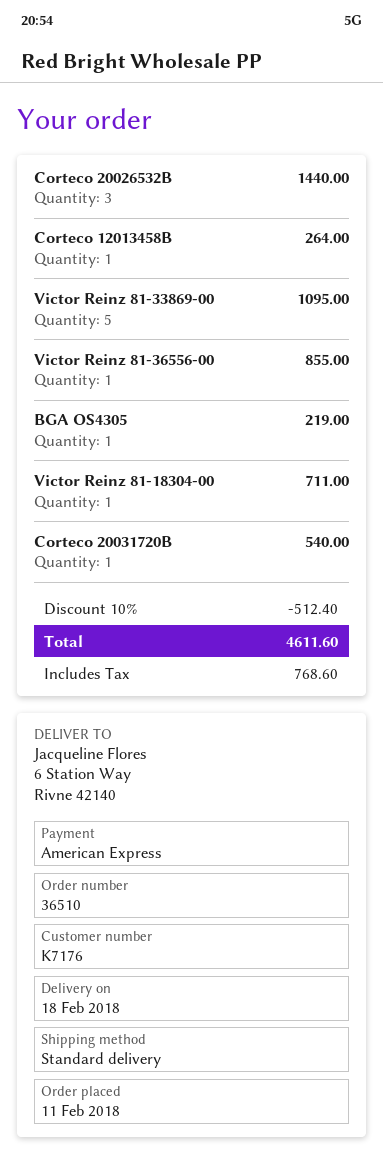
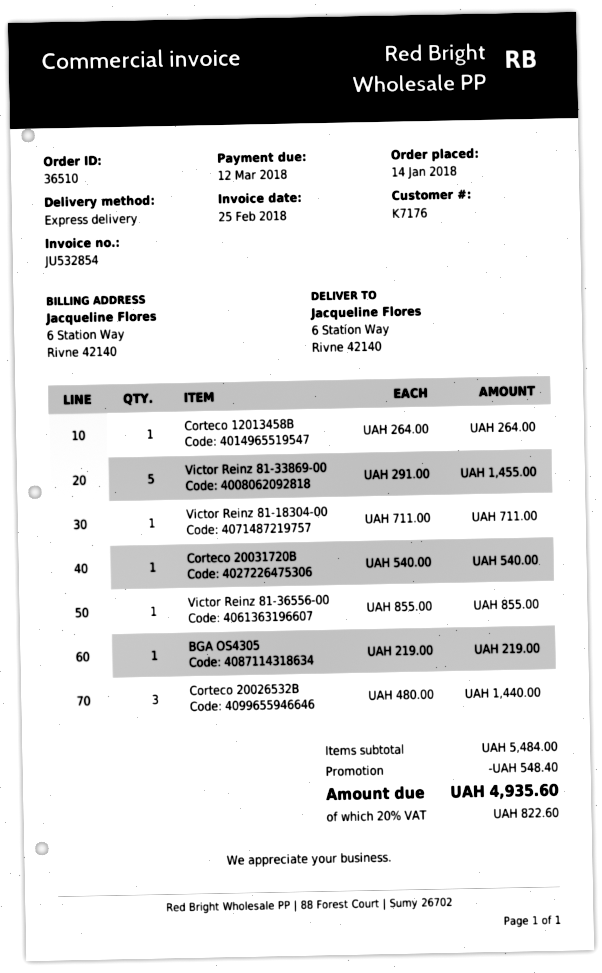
order date: 2018-02-11 -> 2018-01-14
shipping method: standard -> express
Victor Reinz 81-33869-00: 5 for 1095.00 -> 5 for 1455.00
discount: 512.40 -> 548.40
tax: 768.60 -> 822.60
total: 4611.60 -> 4935.60

